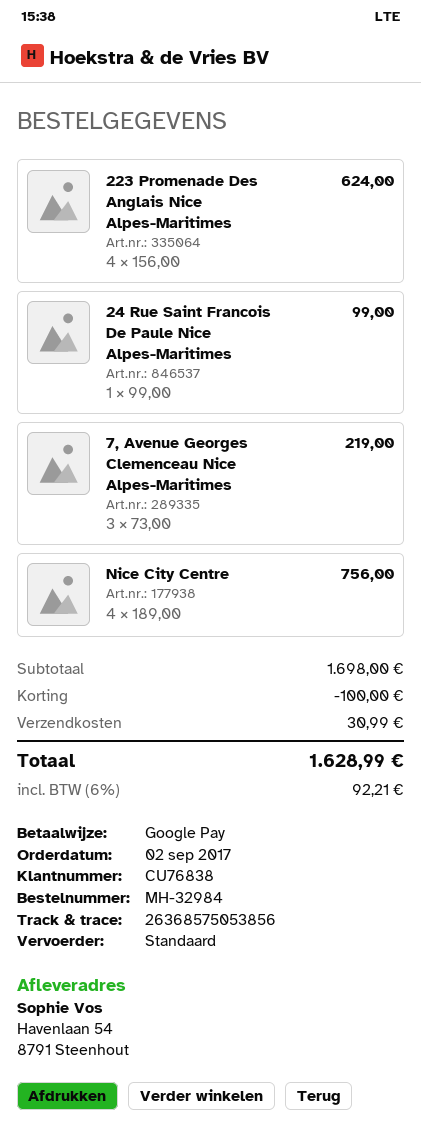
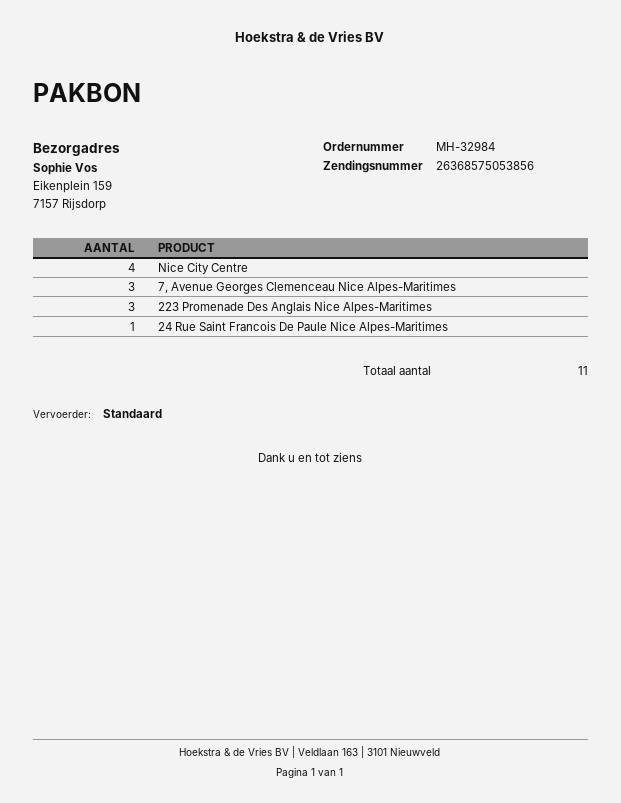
ship to: Havenlaan 54, 8791 Steenhout -> Eikenplein 159, 7157 Rijsdorp
223 Promenade Des Anglais Nice Alpes-Maritimes: 4 -> 3

